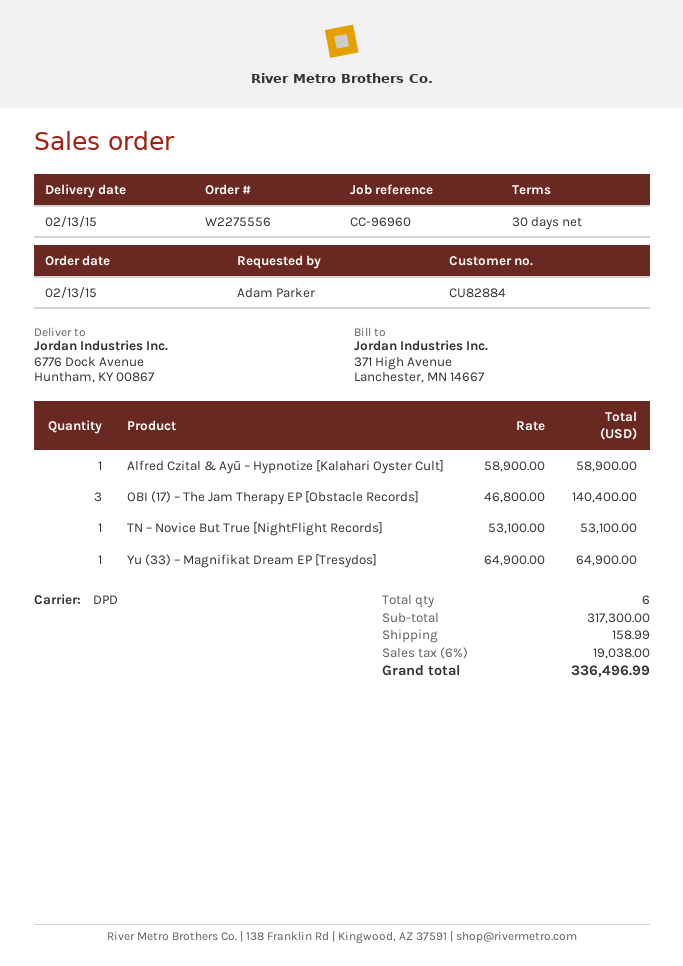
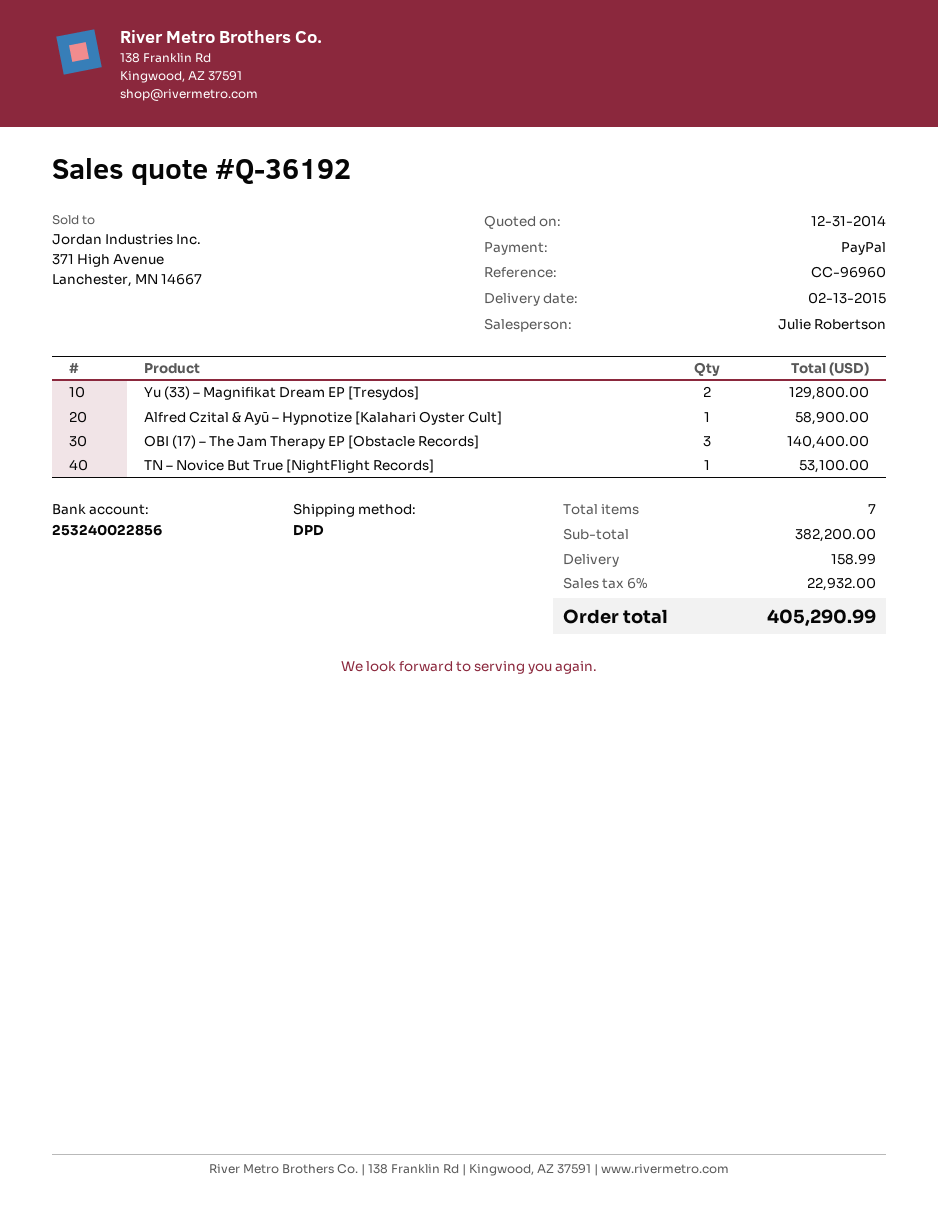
Yu (33) – Magnifikat Dream EP [Tresydos]: 1 for 64900.00 -> 2 for 129800.00
total quantity: 6 -> 7
subtotal: 317300.00 -> 382200.00
tax: 6% = 19038.00 -> 6% = 22932.00
total: 336496.99 -> 405290.99

